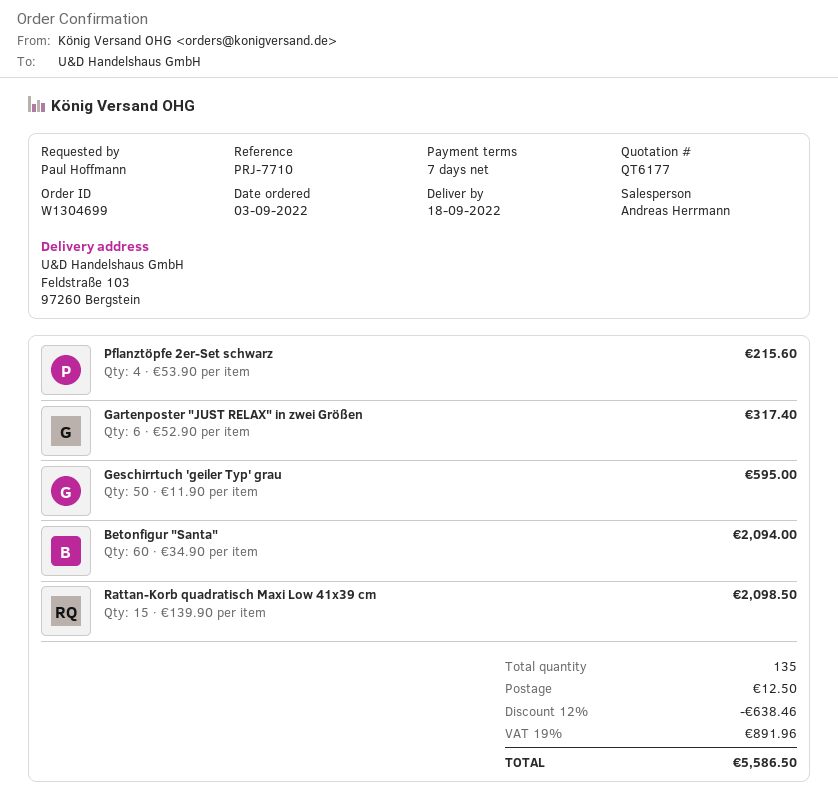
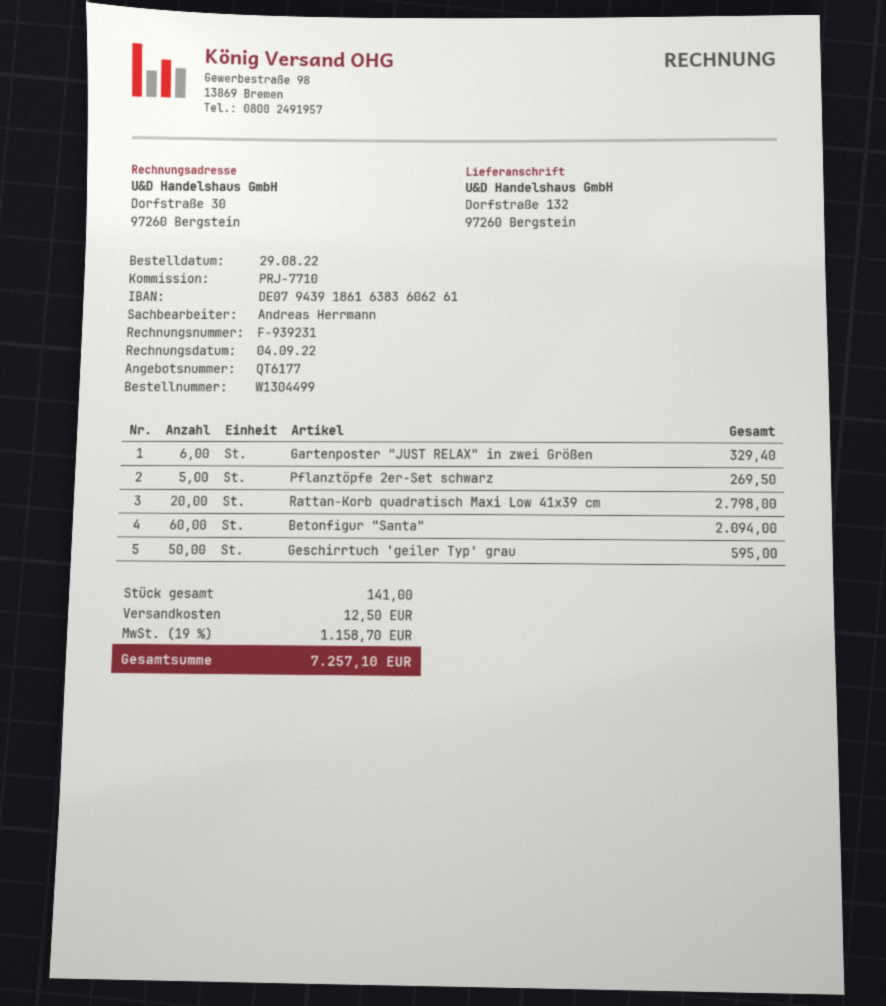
order number: W1304699 -> W1304499
order date: 2022-09-03 -> 2022-08-29
ship to: Feldstraße 103, 97260 Bergstein -> Dorfstraße 132, 97260 Bergstein
Pflanztöpfe 2er-Set schwarz: 4 for 215.60 -> 5 for 269.50
Gartenposter "JUST RELAX" in zwei Größen: 6 for 317.40 -> 6 for 329.40
Rattan-Korb quadratisch Maxi Low 41x39 cm: 15 for 2098.50 -> 20 for 2798.00
total quantity: 135 -> 141
discount: 12% = 638.46 -> none
tax: 19% = 891.96 -> 19% = 1158.70
total: 5586.50 -> 7257.10

